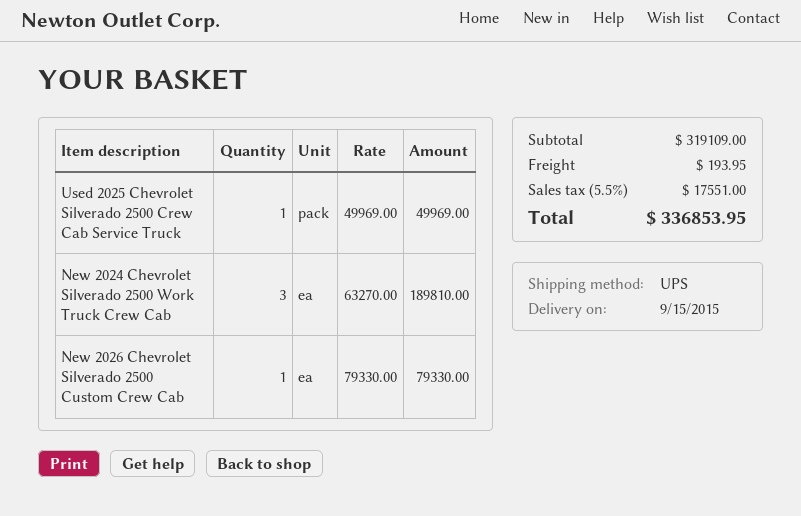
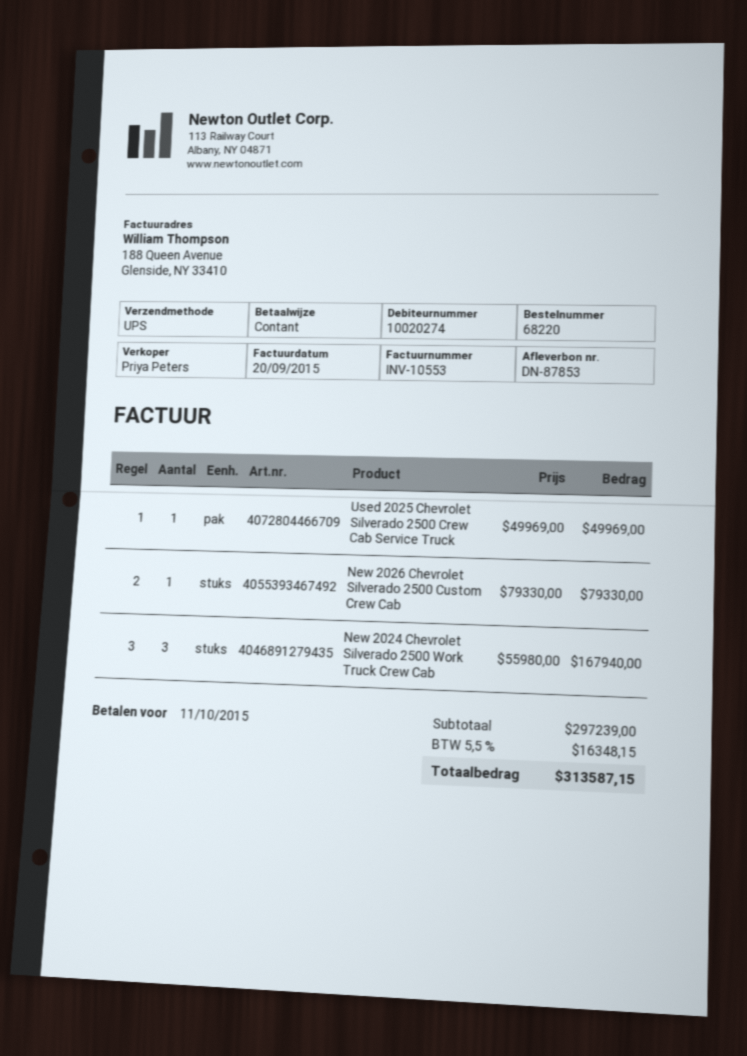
New 2024 Chevrolet Silverado 2500 Work Truck Crew Cab: 3 x 63270.00 = 189810.00 -> 3 x 55980.00 = 167940.00
subtotal: 319109.00 -> 297239.00
shipping: 193.95 -> none
tax: 5.5% = 17551.00 -> 5.5% = 16348.15
total: 336853.95 -> 313587.15

